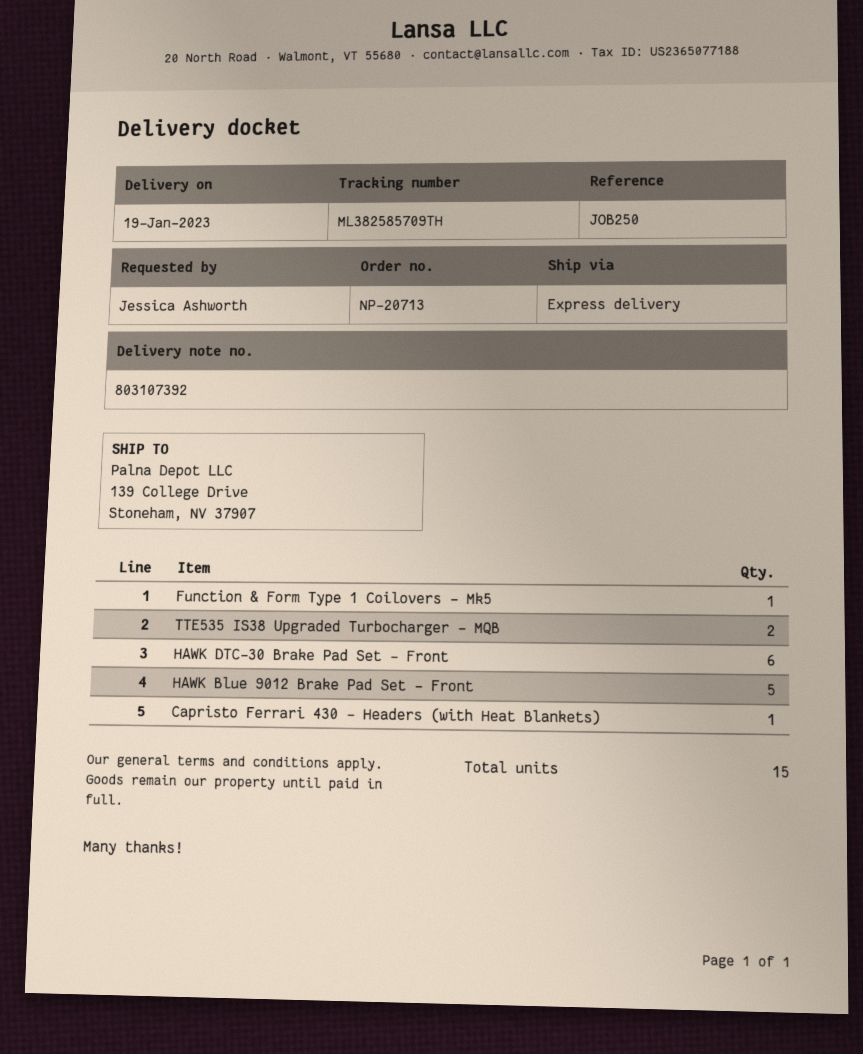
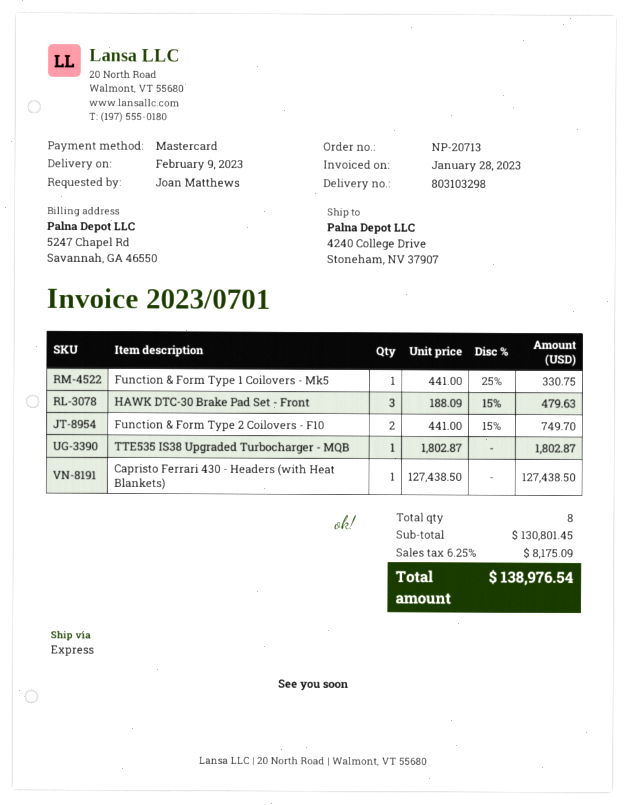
delivery note number: 803107392 -> 803103298
delivery date: 2023-01-19 -> 2023-02-09
ordered by: Jessica Ashworth -> Joan Matthews
ship to: 139 College Drive, Stoneham, NV 37907 -> 4240 College Drive, Stoneham, NV 37907
TTE535 IS38 Upgraded Turbocharger - MQB: 2 -> 1
HAWK DTC-30 Brake Pad Set - Front: 6 -> 3
HAWK Blue 9012 Brake Pad Set - Front: 5 -> none
Function & Form Type 2 Coilovers - F10: none -> 2
total quantity: 15 -> 8

